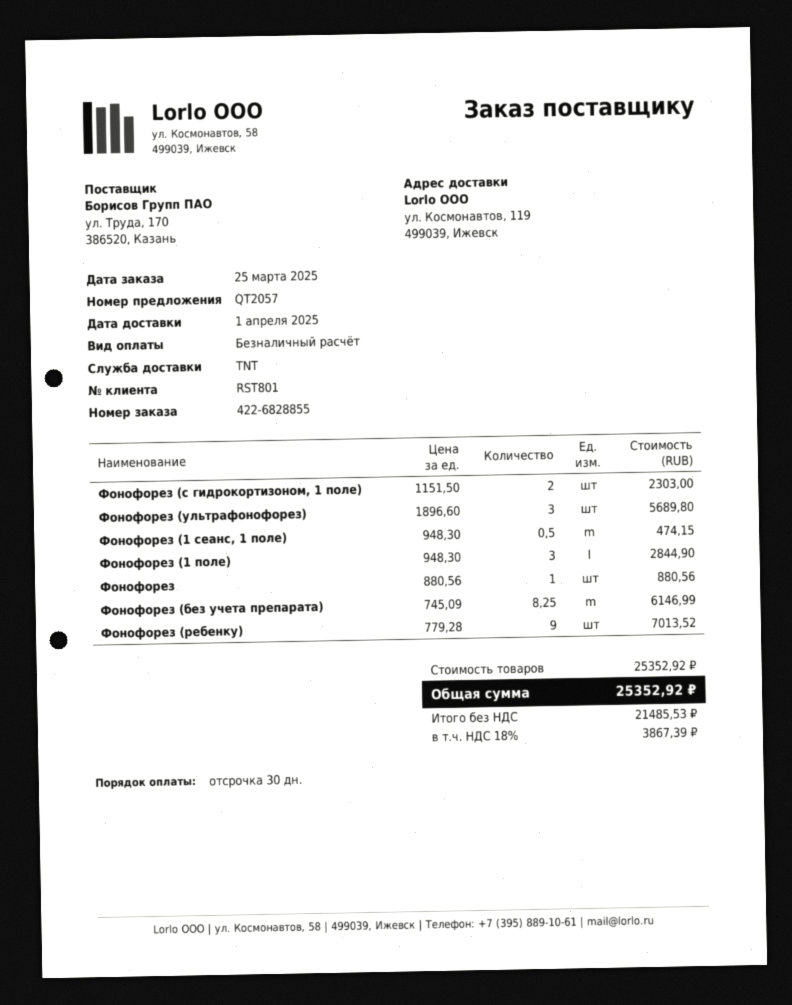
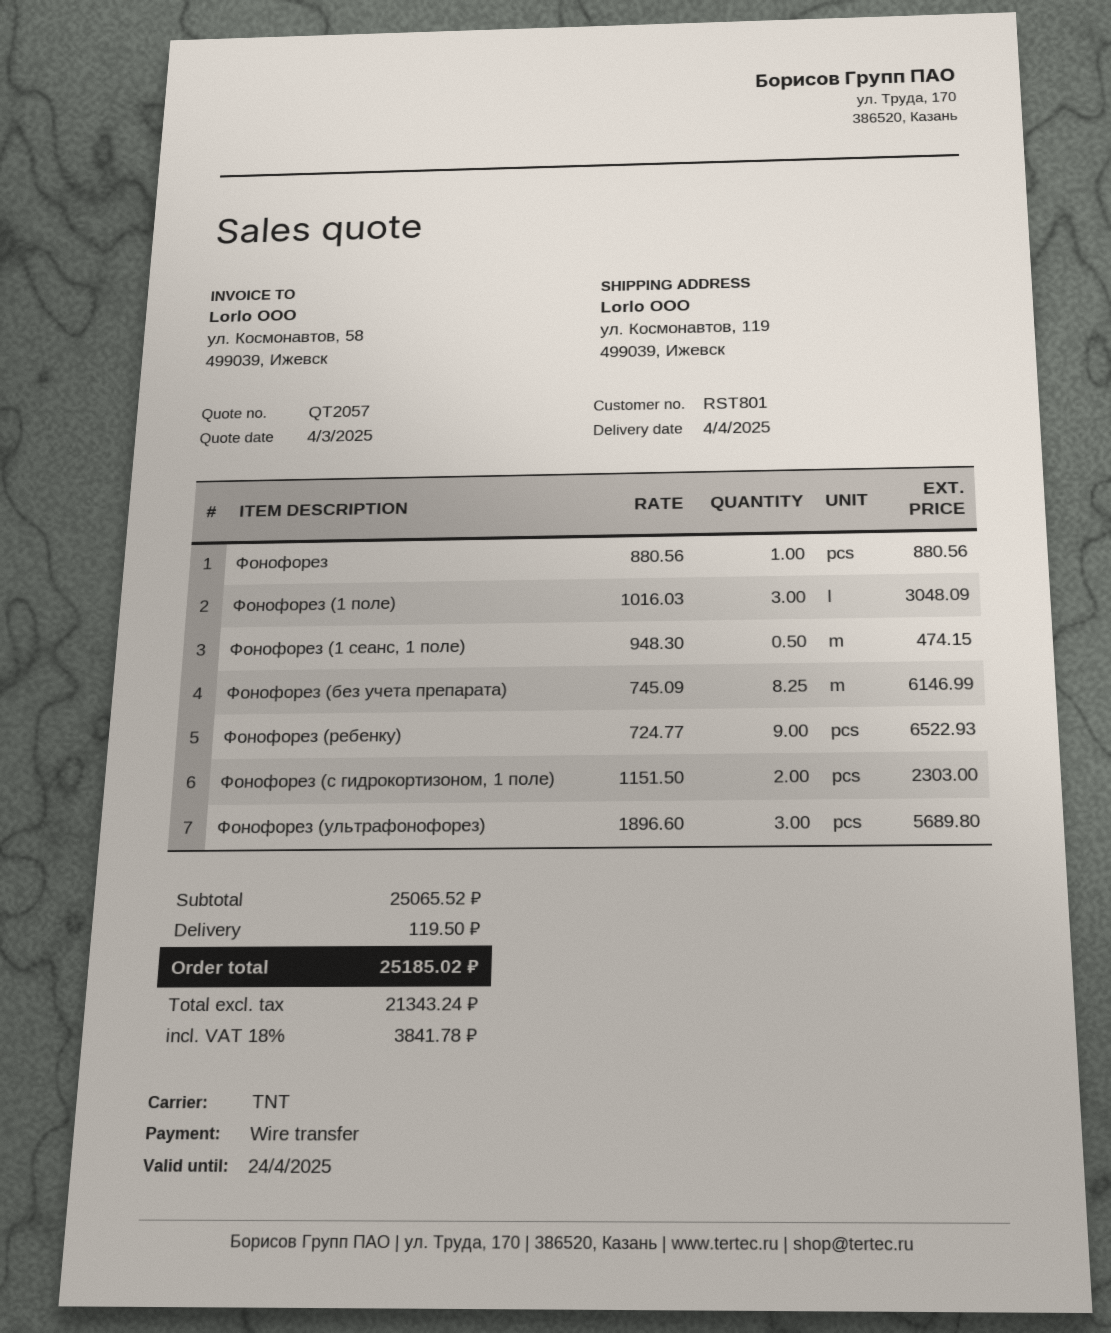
delivery date: 2025-04-01 -> 2025-04-04
Фонофорез (1 поле): 3 x 948.30 = 2844.90 -> 3 x 1016.03 = 3048.09
Фонофорез (ребенку): 9 x 779.28 = 7013.52 -> 9 x 724.77 = 6522.93
subtotal: 25352.92 -> 25065.52
shipping: none -> 119.50
net: 21485.53 -> 21343.24
tax: 18% = 3867.39 -> 18% = 3841.78
total: 25352.92 -> 25185.02

